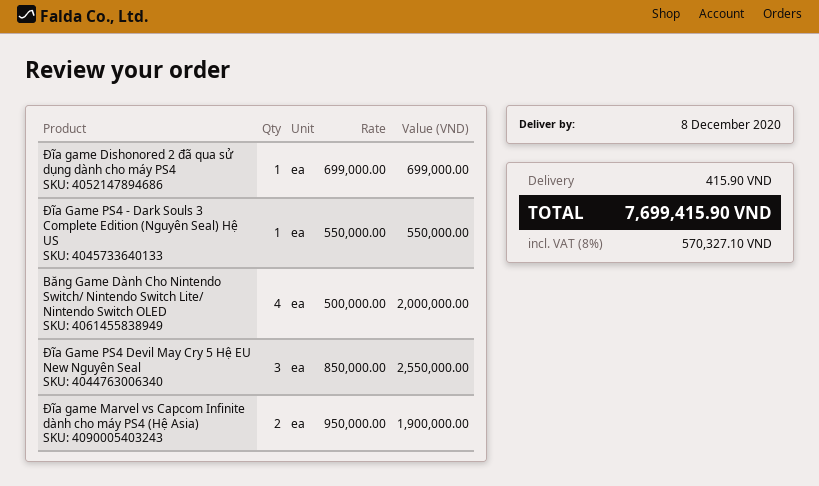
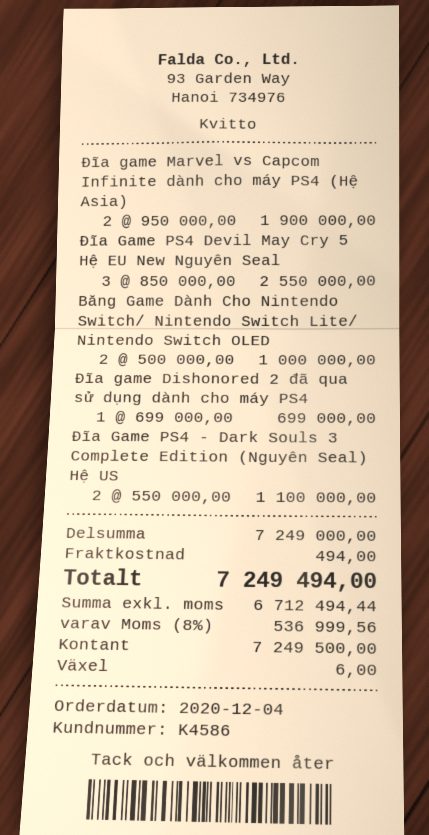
Đĩa Game PS4 - Dark Souls 3 Complete Edition (Nguyên Seal) Hệ US: 1 x 550000.00 = 550000.00 -> 2 x 550000.00 = 1100000.00
Băng Game Dành Cho Nintendo Switch/ Nintendo Switch Lite/ Nintendo Switch OLED: 4 x 500000.00 = 2000000.00 -> 2 x 500000.00 = 1000000.00
shipping: 415.90 -> 494.00
tax: 8% = 570327.10 -> 8% = 536999.56
total: 7699415.90 -> 7249494.00

